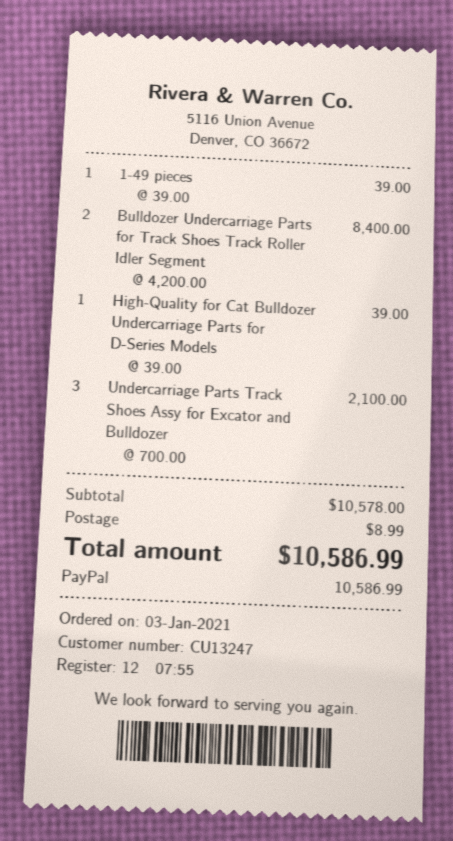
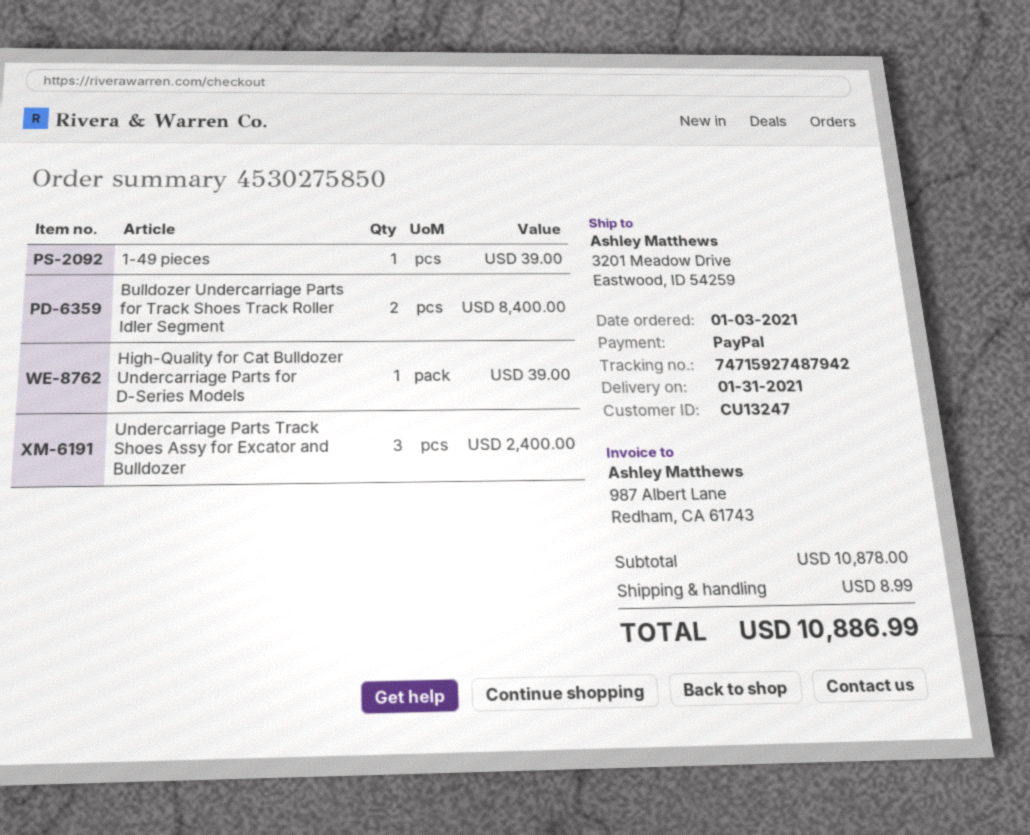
Undercarriage Parts Track Shoes Assy for Excator and Bulldozer: 3 for 2100.00 -> 3 for 2400.00
subtotal: 10578.00 -> 10878.00
total: 10586.99 -> 10886.99

